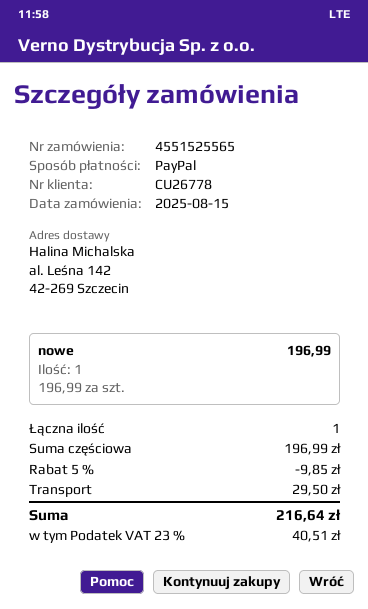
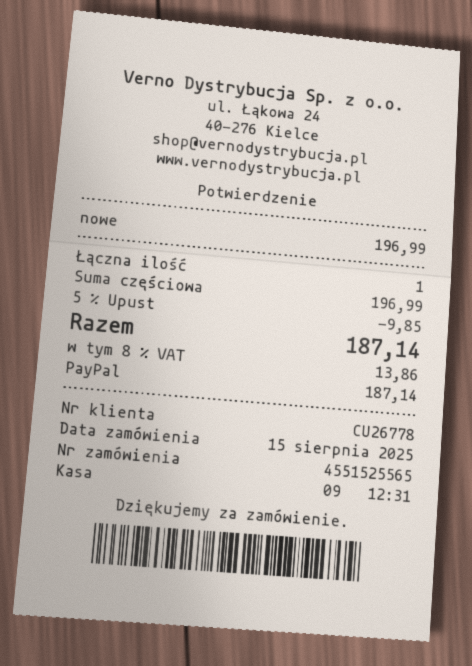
shipping: 29.50 -> none
tax: 23% = 40.51 -> 8% = 13.86
total: 216.64 -> 187.14

